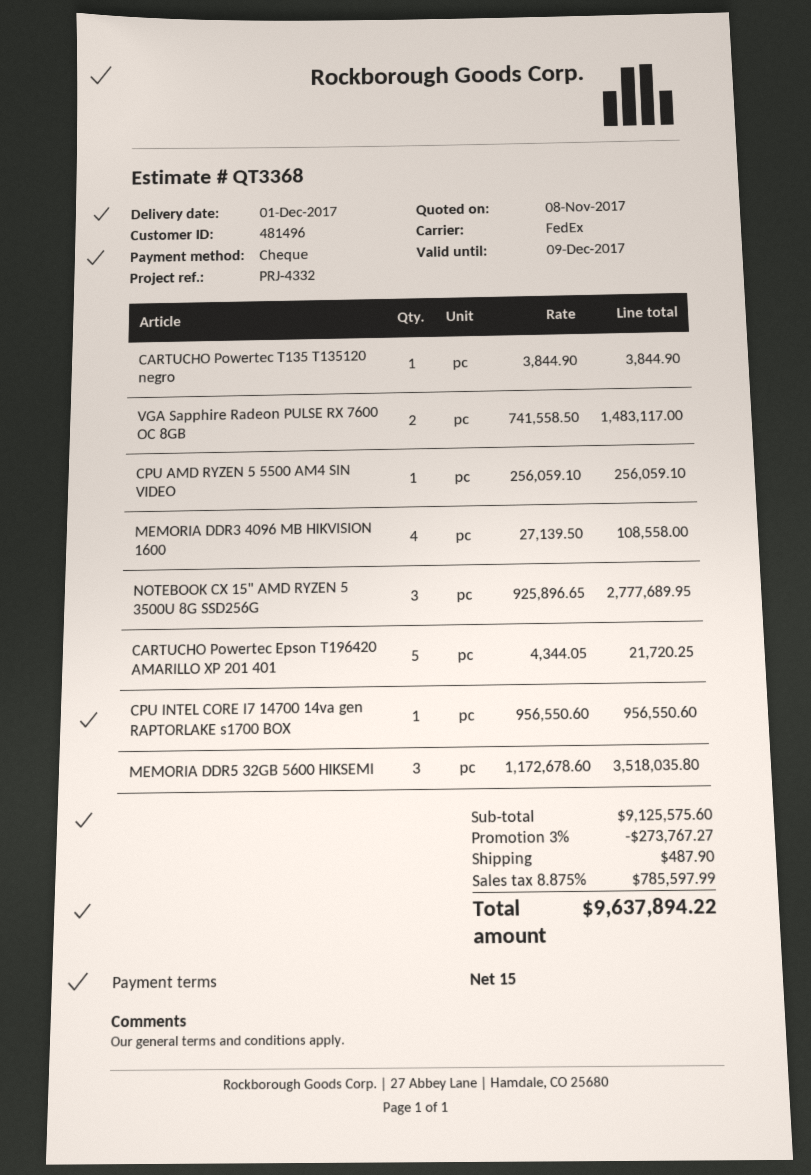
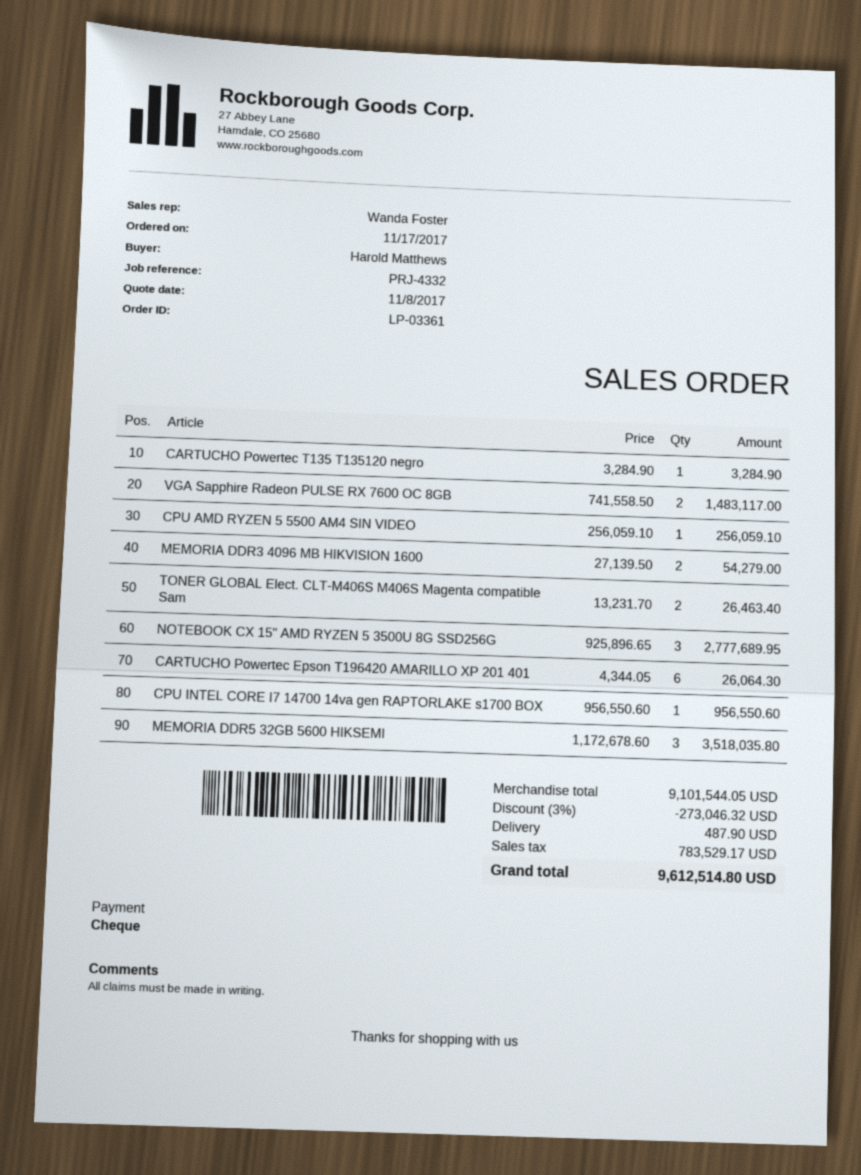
CARTUCHO Powertec T135 T135120 negro: 1 x 3844.90 = 3844.90 -> 1 x 3284.90 = 3284.90
MEMORIA DDR3 4096 MB HIKVISION 1600: 4 x 27139.50 = 108558.00 -> 2 x 27139.50 = 54279.00
CARTUCHO Powertec Epson T196420 AMARILLO XP 201 401: 5 x 4344.05 = 21720.25 -> 6 x 4344.05 = 26064.30
TONER GLOBAL Elect. CLT-M406S M406S Magenta compatible Sam: none -> 2 x 13231.70 = 26463.40
subtotal: 9125575.60 -> 9101544.05
discount: 3% = 273767.27 -> 3% = 273046.32
tax: 785597.99 -> 783529.17
total: 9637894.22 -> 9612514.80

